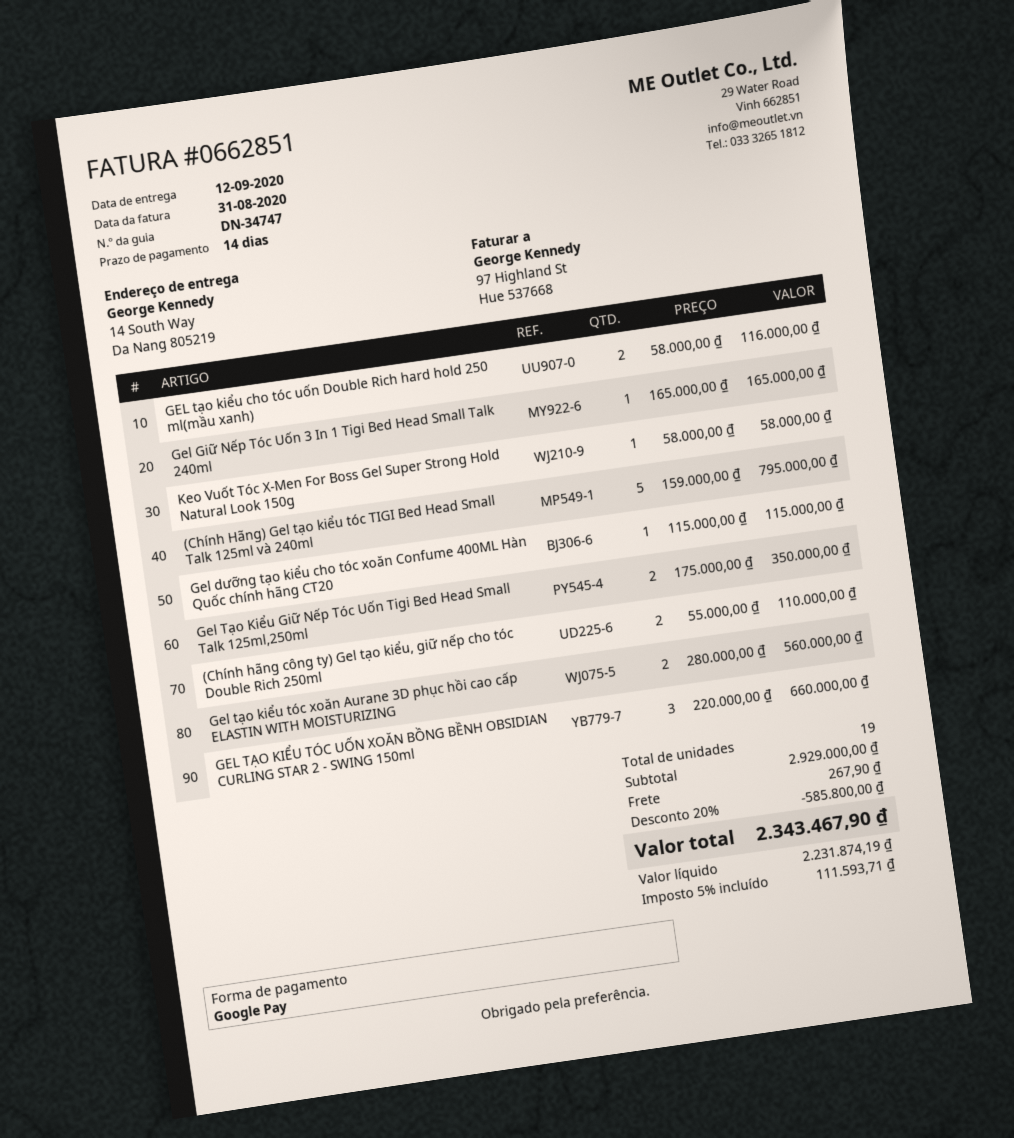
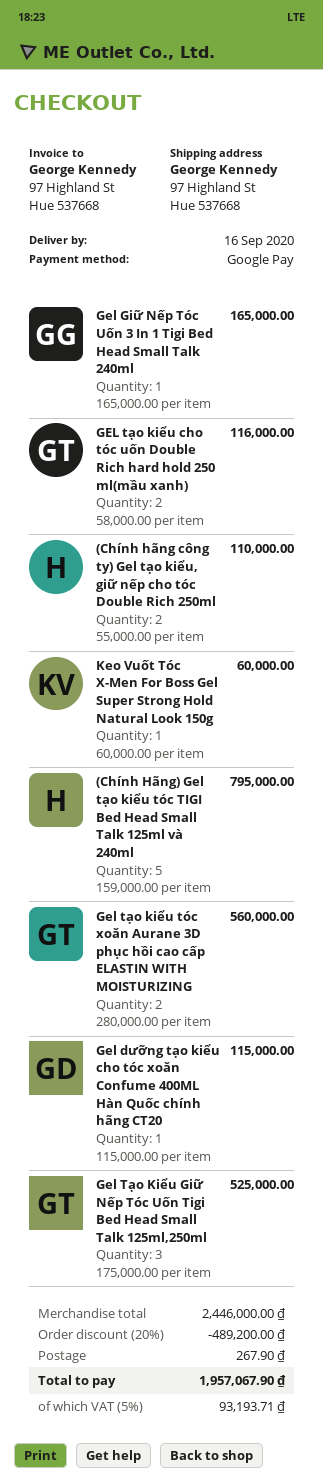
delivery date: 2020-09-12 -> 2020-09-16
ship to: 14 South Way, Da Nang 805219 -> 97 Highland St, Hue 537668
Keo Vuốt Tóc X-Men For Boss Gel Super Strong Hold Natural Look 150g: 1 x 58000.00 = 58000.00 -> 1 x 60000.00 = 60000.00
Gel Tạo Kiểu Giữ Nếp Tóc Uốn Tigi Bed Head Small Talk 125ml,250ml: 2 x 175000.00 = 350000.00 -> 3 x 175000.00 = 525000.00
GEL TẠO KIỂU TÓC UỐN XOĂN BỒNG BỀNH OBSIDIAN CURLING STAR 2 - SWING 150ml: 3 x 220000.00 = 660000.00 -> none
subtotal: 2929000.00 -> 2446000.00
discount: 20% = 585800.00 -> 20% = 489200.00
tax: 5% = 111593.71 -> 5% = 93193.71
total: 2343467.90 -> 1957067.90

